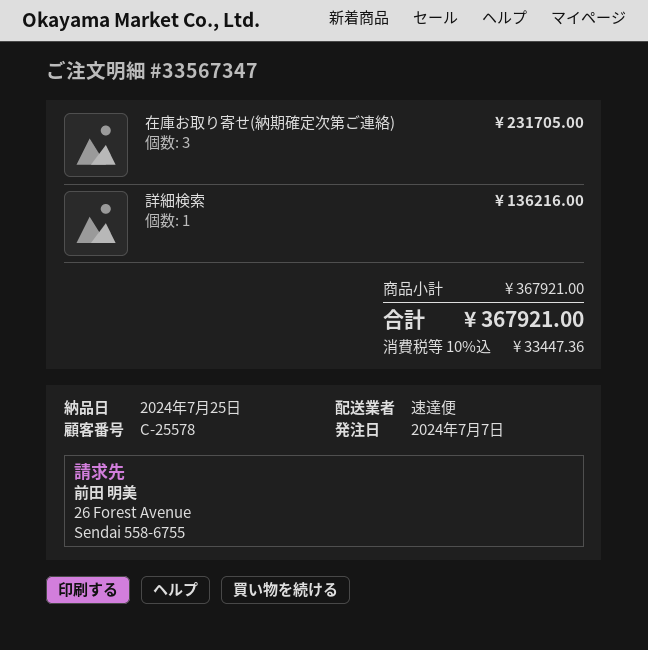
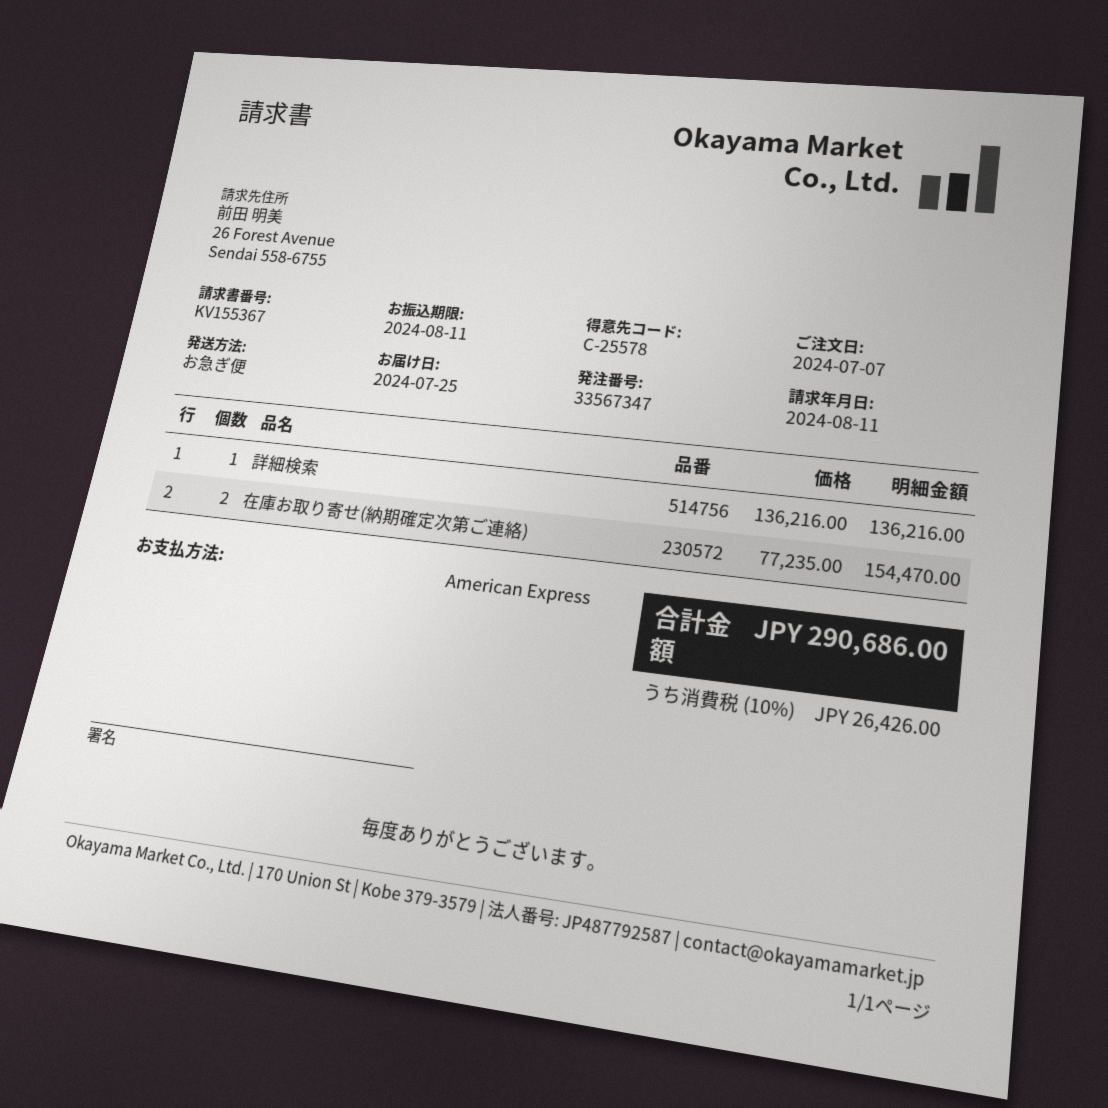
在庫お取り寄せ(納期確定次第ご連絡): 3 for 231705.00 -> 2 for 154470.00
tax: 10% = 33447.36 -> 10% = 26426.00
total: 367921.00 -> 290686.00

